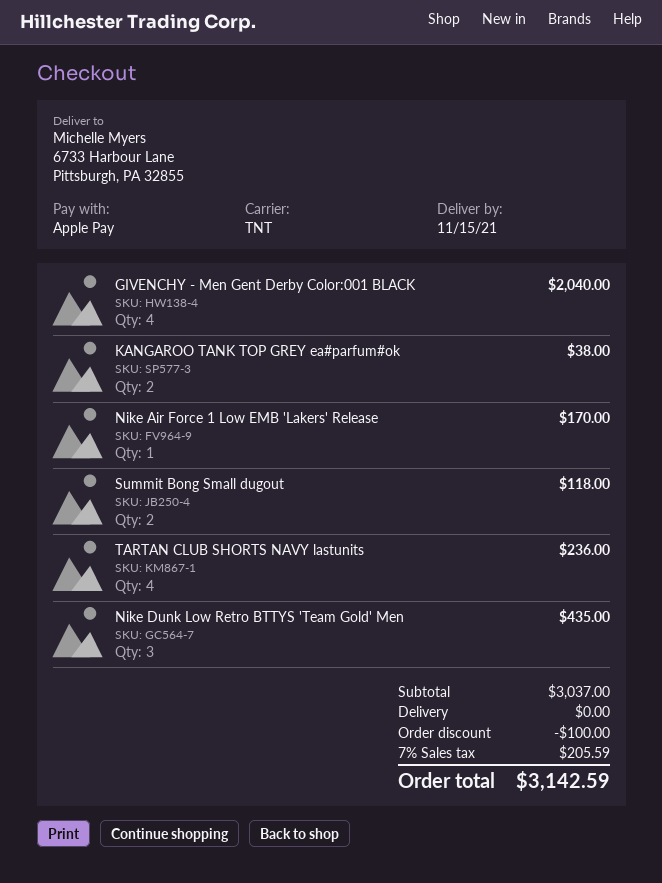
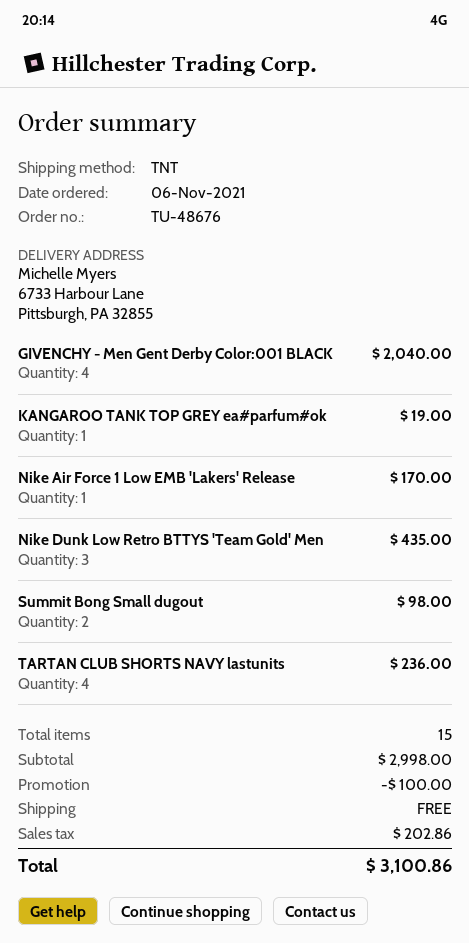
KANGAROO TANK TOP GREY ea#parfum#ok: 2 for 38.00 -> 1 for 19.00
Summit Bong Small dugout: 2 for 118.00 -> 2 for 98.00
subtotal: 3037.00 -> 2998.00
tax: 205.59 -> 202.86
total: 3142.59 -> 3100.86

